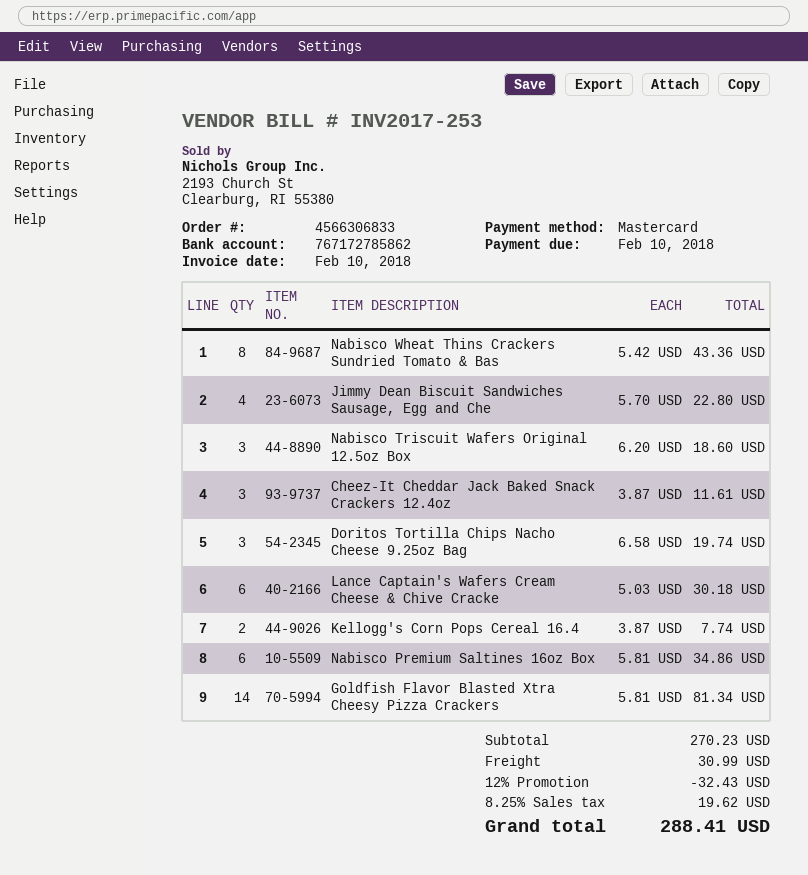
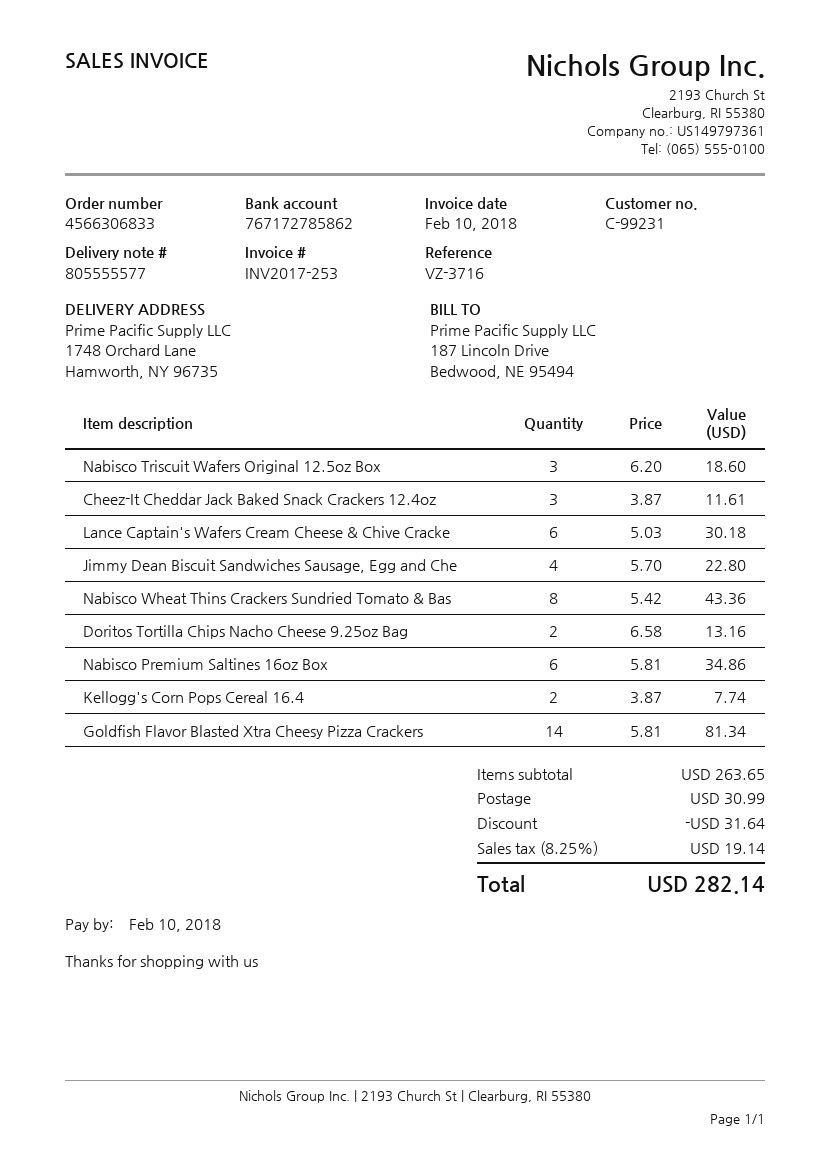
Doritos Tortilla Chips Nacho Cheese 9.25oz Bag: 3 x 6.58 = 19.74 -> 2 x 6.58 = 13.16
subtotal: 270.23 -> 263.65
discount: 32.43 -> 31.64
tax: 8.25% = 19.62 -> 8.25% = 19.14
total: 288.41 -> 282.14

